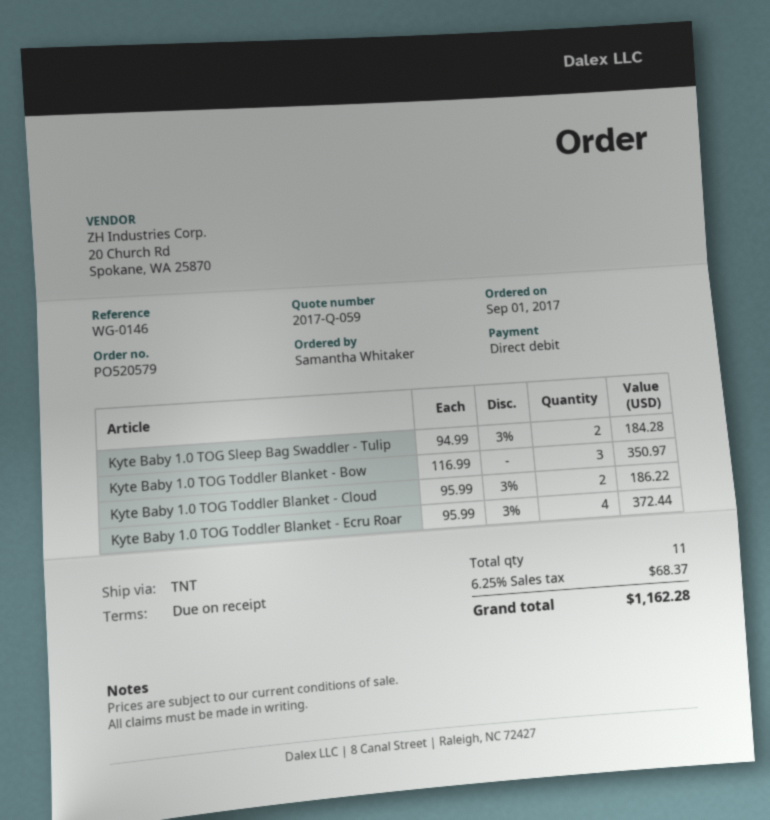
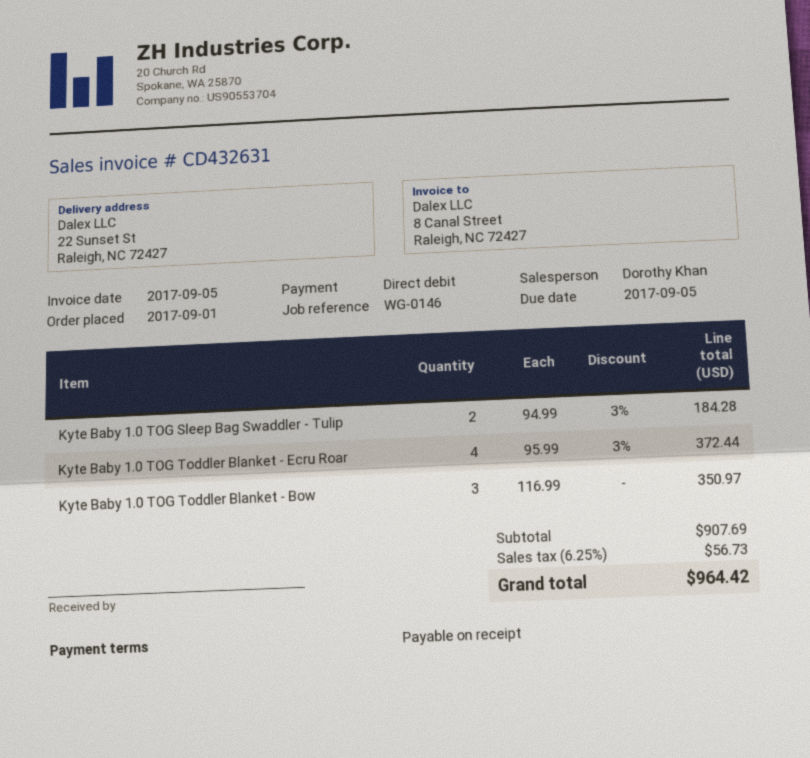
Kyte Baby 1.0 TOG Toddler Blanket - Cloud: 2 x 95.99 - 3% = 186.22 -> none
tax: 6.25% = 68.37 -> 6.25% = 56.73
total: 1162.28 -> 964.42

